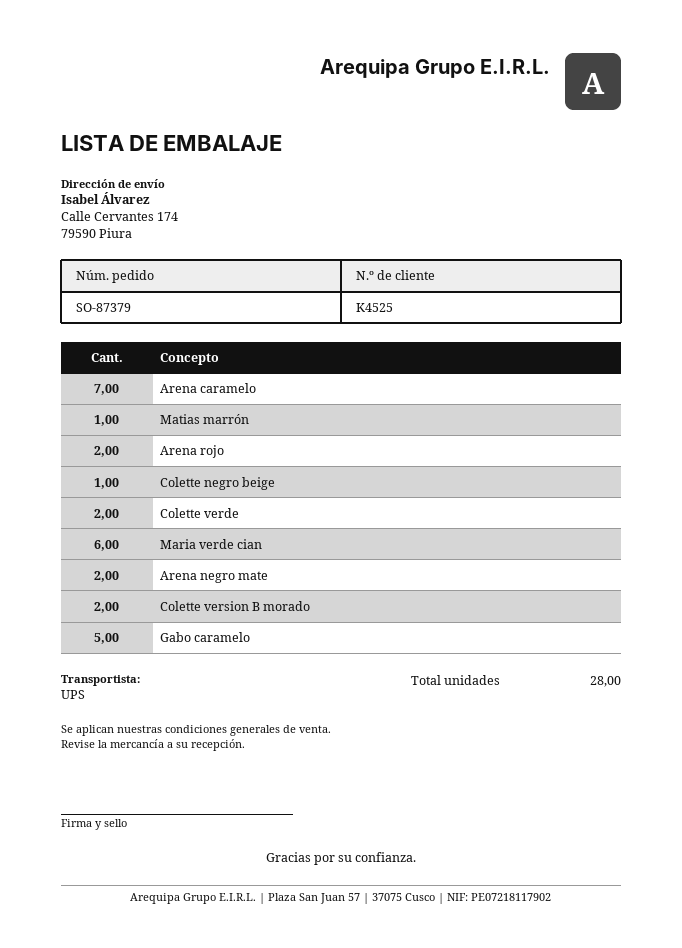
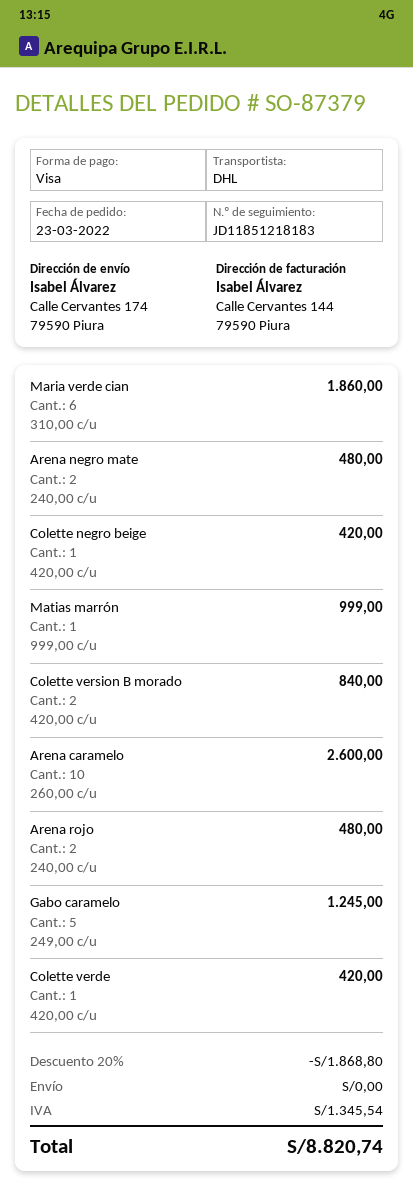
shipping method: UPS -> DHL
Arena caramelo: 7 -> 10
Colette verde: 2 -> 1

